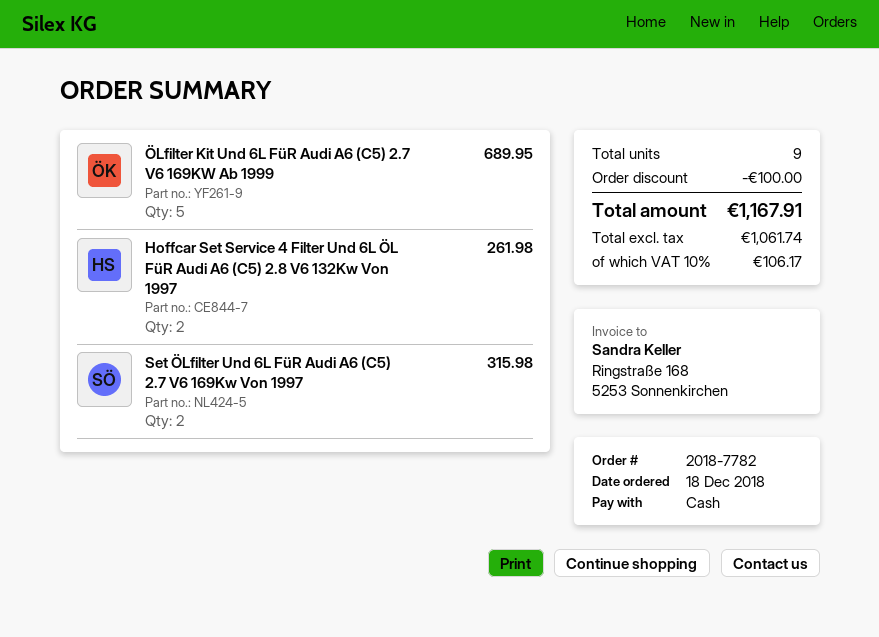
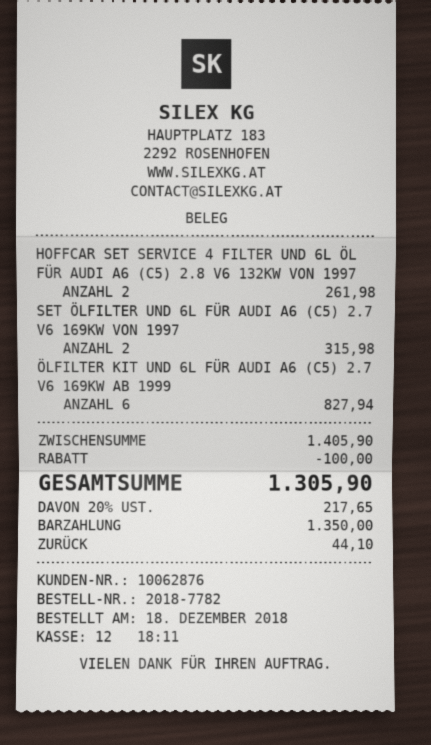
ÖLfilter Kit Und 6L FüR Audi A6 (C5) 2.7 V6 169KW Ab 1999: 5 for 689.95 -> 6 for 827.94
tax: 10% = 106.17 -> 20% = 217.65
total: 1167.91 -> 1305.90

